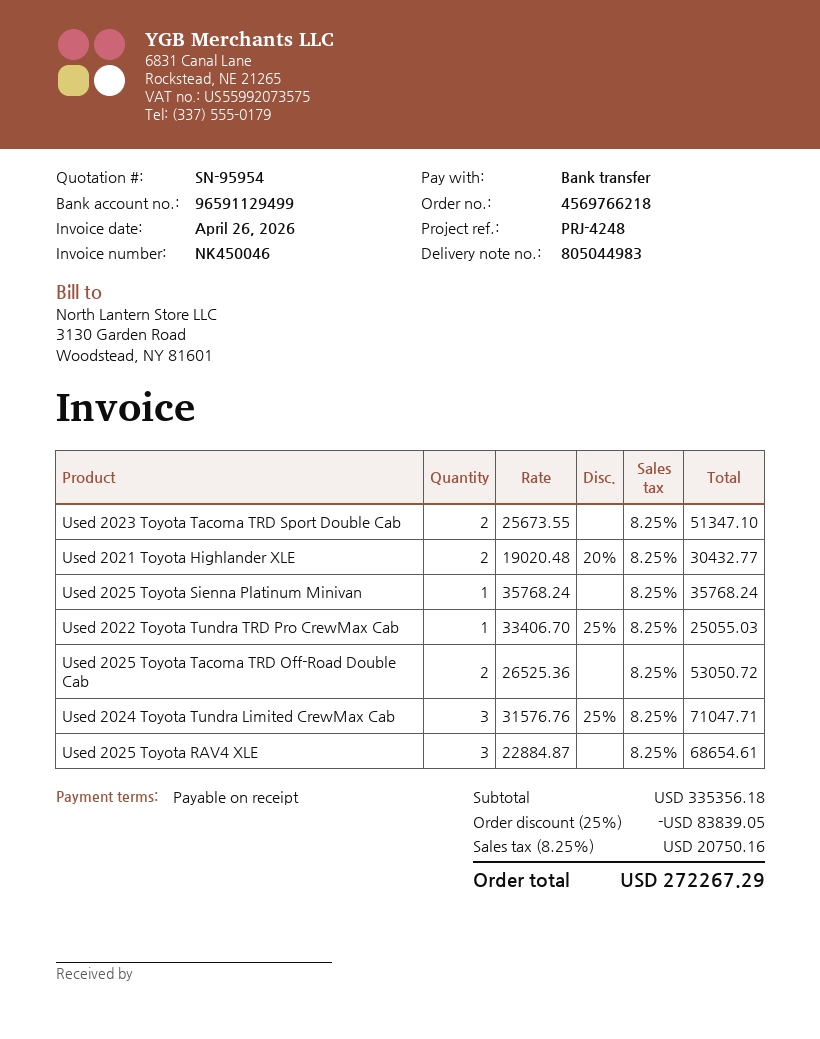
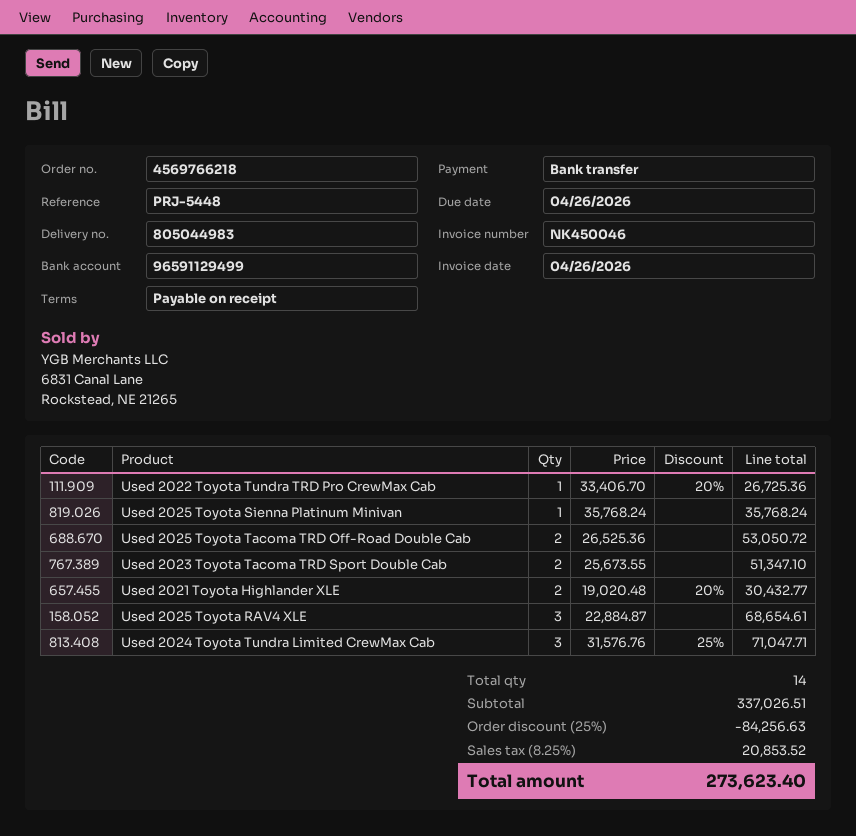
reference: PRJ-4248 -> PRJ-5448
Used 2022 Toyota Tundra TRD Pro CrewMax Cab: 1 x 33406.70 - 25% = 25055.03 -> 1 x 33406.70 - 20% = 26725.36
subtotal: 335356.18 -> 337026.51
discount: 25% = 83839.05 -> 25% = 84256.63
tax: 8.25% = 20750.16 -> 8.25% = 20853.52
total: 272267.29 -> 273623.40

